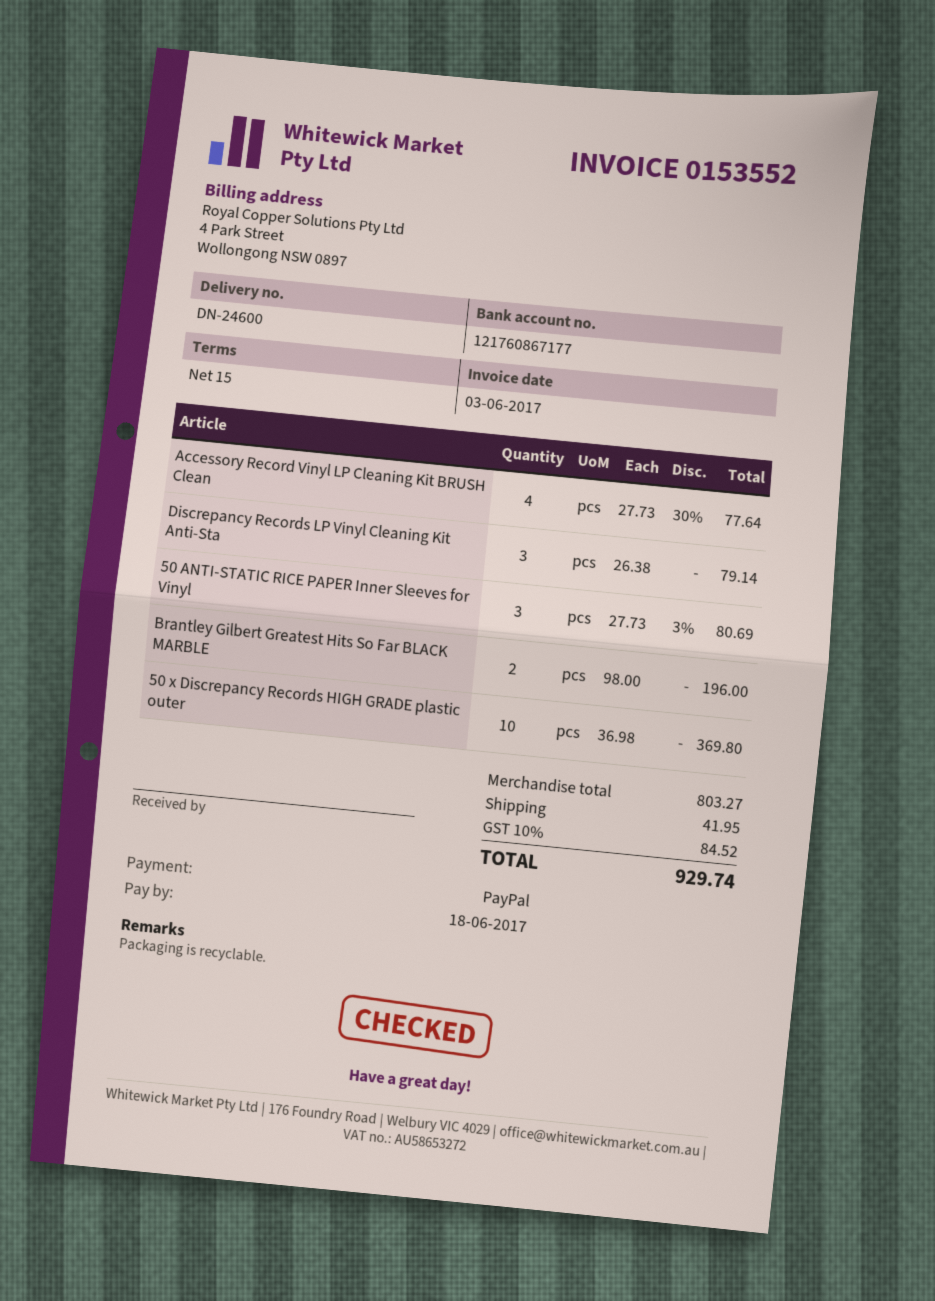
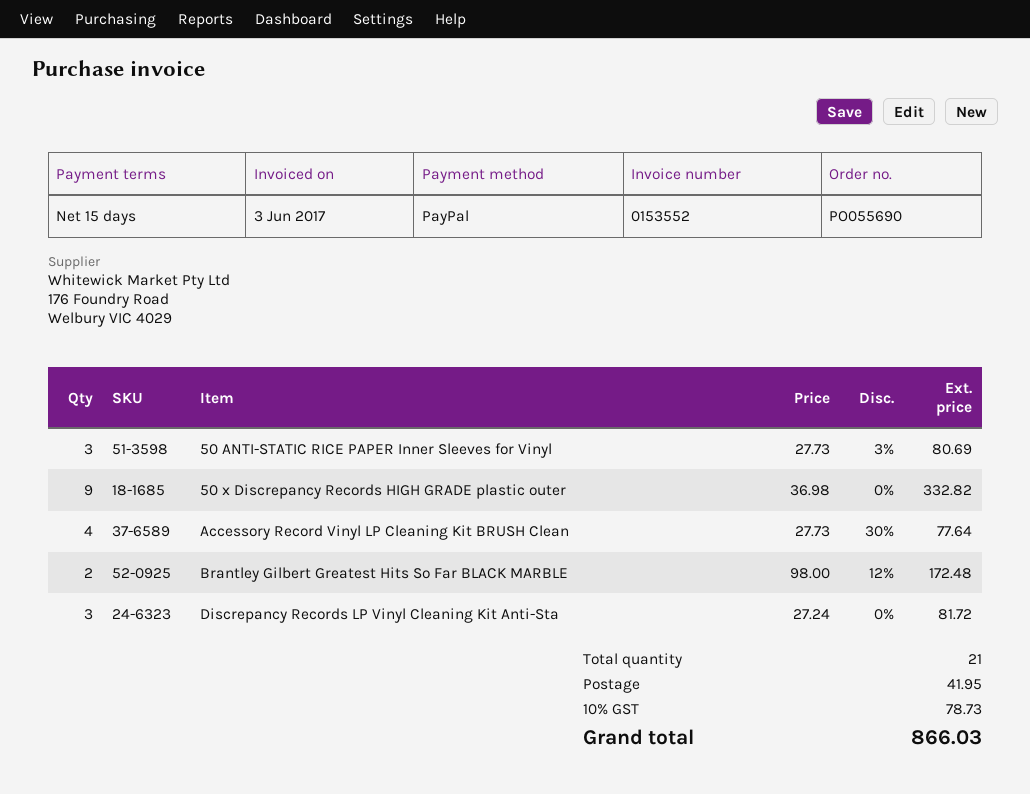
Discrepancy Records LP Vinyl Cleaning Kit Anti-Sta: 3 x 26.38 = 79.14 -> 3 x 27.24 = 81.72
Brantley Gilbert Greatest Hits So Far BLACK MARBLE: 2 x 98.00 = 196.00 -> 2 x 98.00 - 12% = 172.48
50 x Discrepancy Records HIGH GRADE plastic outer: 10 x 36.98 = 369.80 -> 9 x 36.98 = 332.82
tax: 10% = 84.52 -> 10% = 78.73
total: 929.74 -> 866.03

